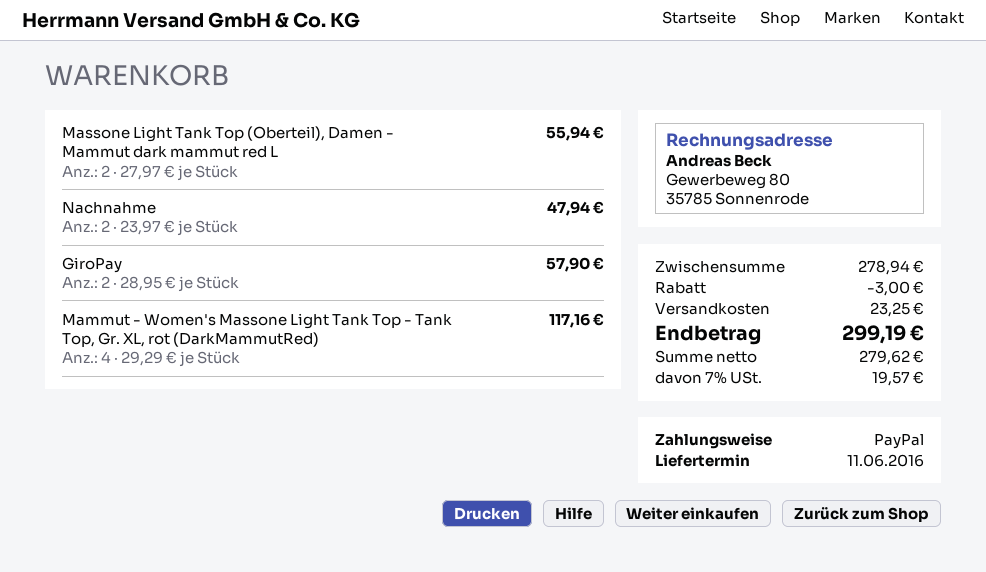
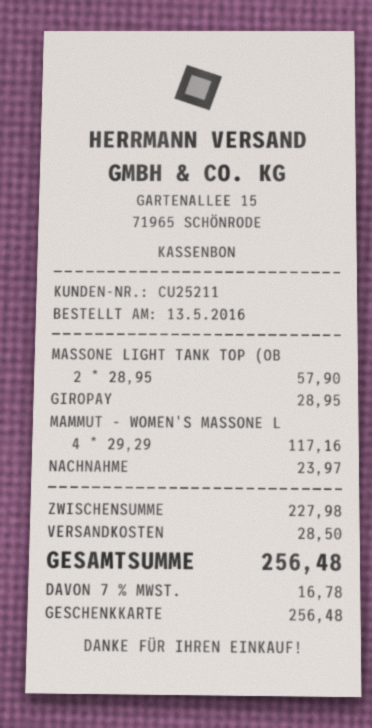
payment method: PayPal -> gift card
Massone Light Tank Top (Oberteil), Damen - Mammut dark mammut red L: 2 x 27.97 = 55.94 -> 2 x 28.95 = 57.90
Nachnahme: 2 x 23.97 = 47.94 -> 1 x 23.97 = 23.97
GiroPay: 2 x 28.95 = 57.90 -> 1 x 28.95 = 28.95
subtotal: 278.94 -> 227.98
discount: 3.00 -> none
shipping: 23.25 -> 28.50
tax: 7% = 19.57 -> 7% = 16.78
total: 299.19 -> 256.48

